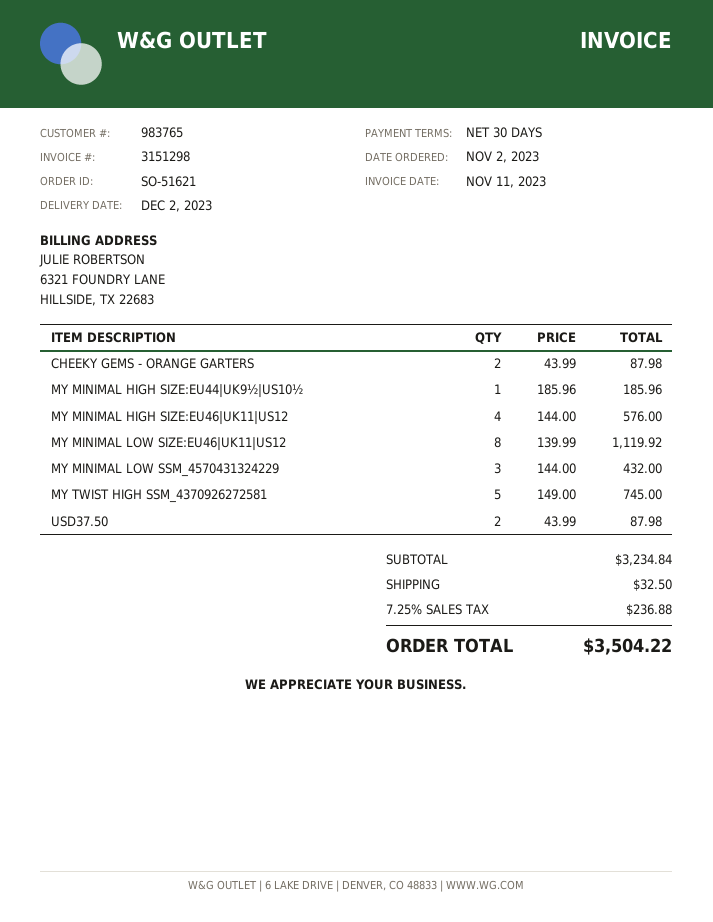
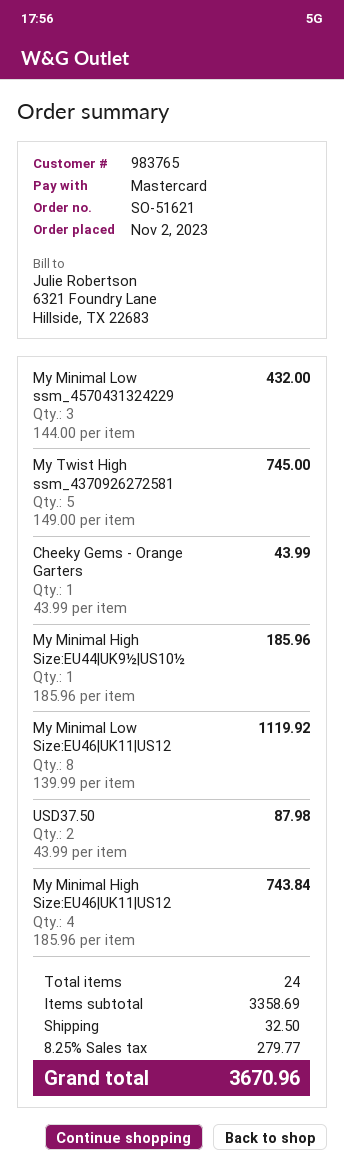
CHEEKY GEMS - ORANGE GARTERS: 2 x 43.99 = 87.98 -> 1 x 43.99 = 43.99
MY MINIMAL HIGH SIZE:EU46|UK11|US12: 4 x 144.00 = 576.00 -> 4 x 185.96 = 743.84
subtotal: 3234.84 -> 3358.69
tax: 7.25% = 236.88 -> 8.25% = 279.77
total: 3504.22 -> 3670.96

